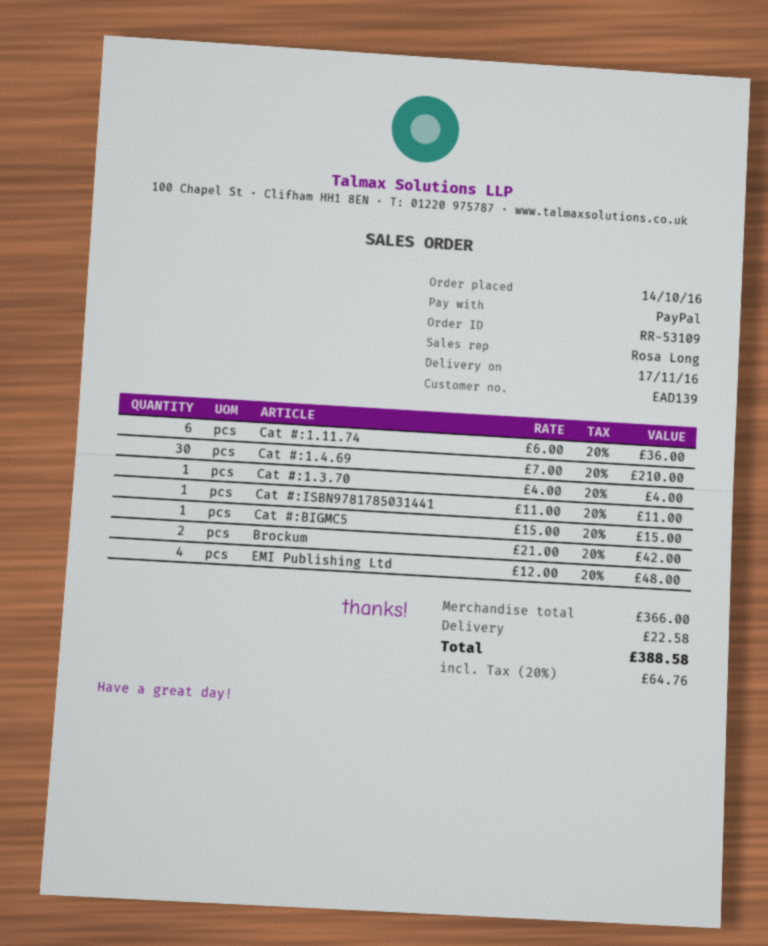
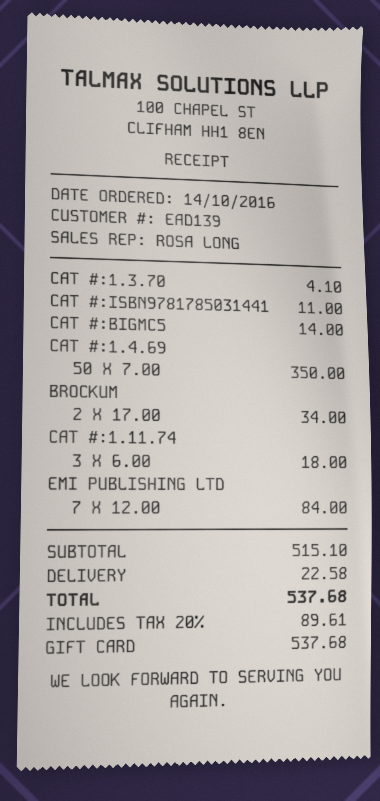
payment method: PayPal -> gift card
Cat #:1.11.74: 6 x 6.00 = 36.00 -> 3 x 6.00 = 18.00
Cat #:1.4.69: 30 x 7.00 = 210.00 -> 50 x 7.00 = 350.00
Cat #:1.3.70: 1 x 4.00 = 4.00 -> 1 x 4.10 = 4.10
Cat #:BIGMC5: 1 x 15.00 = 15.00 -> 1 x 14.00 = 14.00
Brockum: 2 x 21.00 = 42.00 -> 2 x 17.00 = 34.00
EMI Publishing Ltd: 4 x 12.00 = 48.00 -> 7 x 12.00 = 84.00
subtotal: 366.00 -> 515.10
tax: 20% = 64.76 -> 20% = 89.61
total: 388.58 -> 537.68

